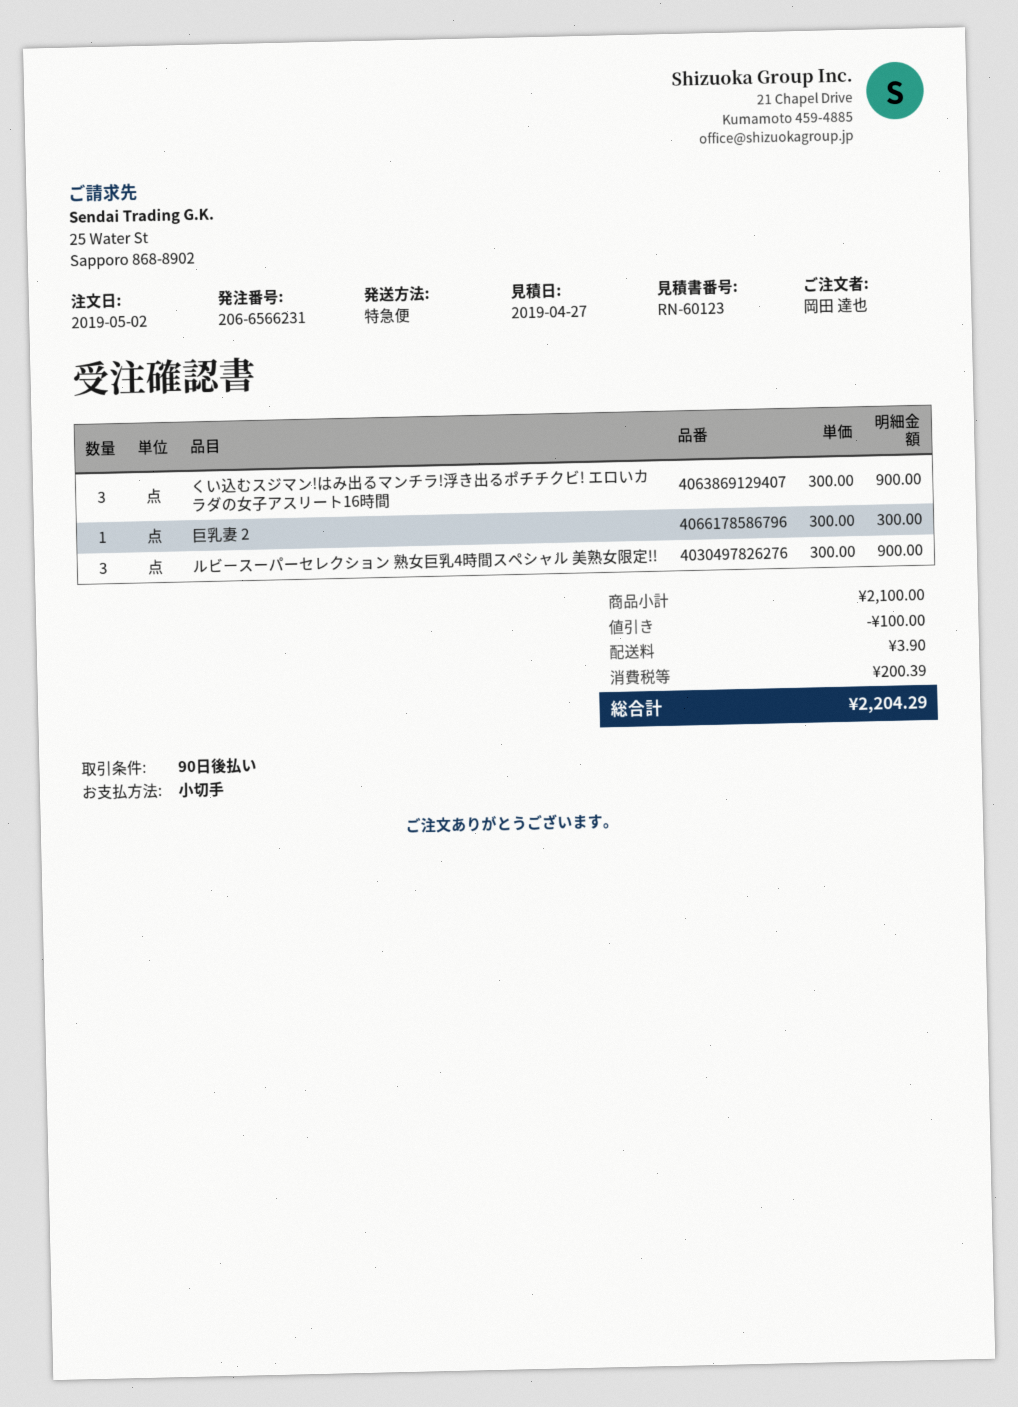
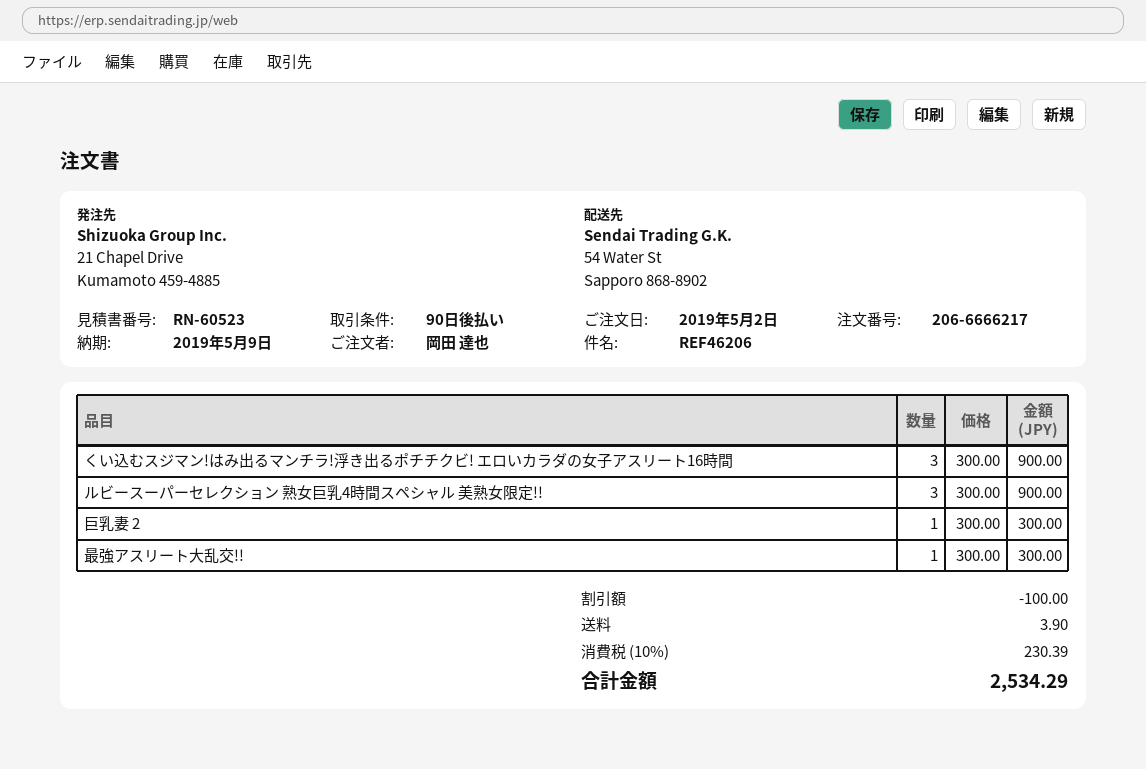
quote number: RN-60123 -> RN-60523
order number: 206-6566231 -> 206-6666217
最強アスリート大乱交!!: none -> 1 x 300.00 = 300.00
tax: 200.39 -> 230.39
total: 2204.29 -> 2534.29

